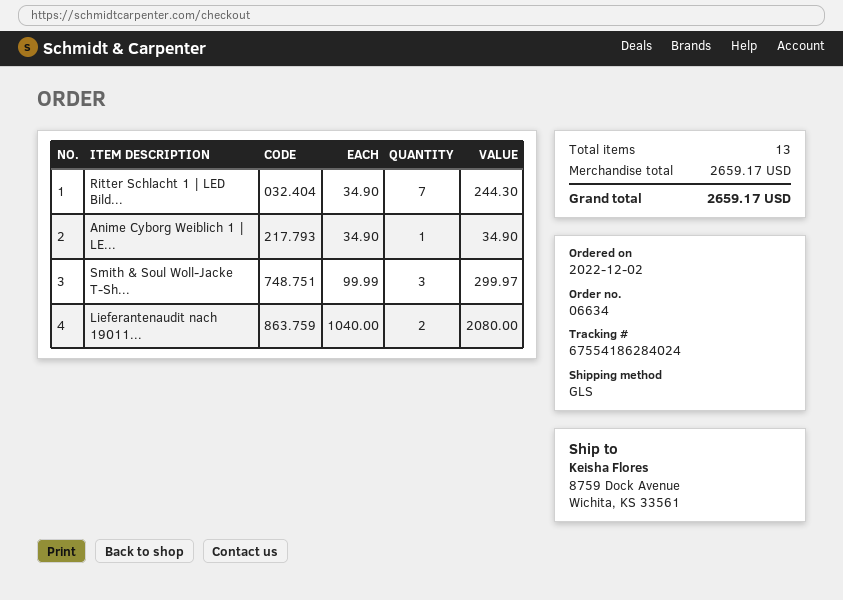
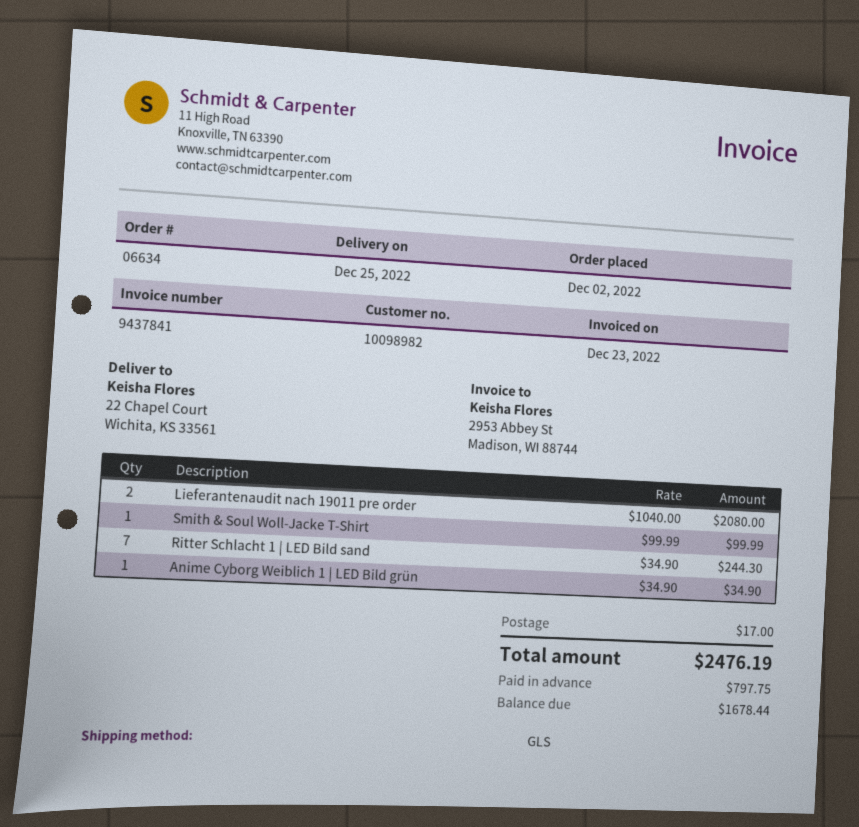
ship to: 8759 Dock Avenue, Wichita, KS 33561 -> 22 Chapel Court, Wichita, KS 33561
Smith & Soul Woll-Jacke T-Sh...: 3 x 99.99 = 299.97 -> 1 x 99.99 = 99.99
shipping: none -> 17.00
total: 2659.17 -> 2476.19

